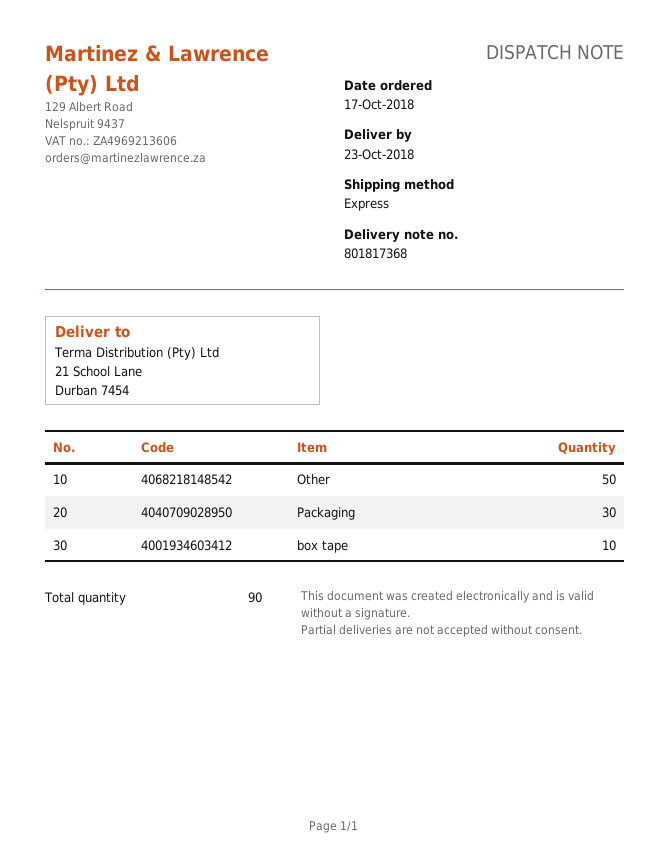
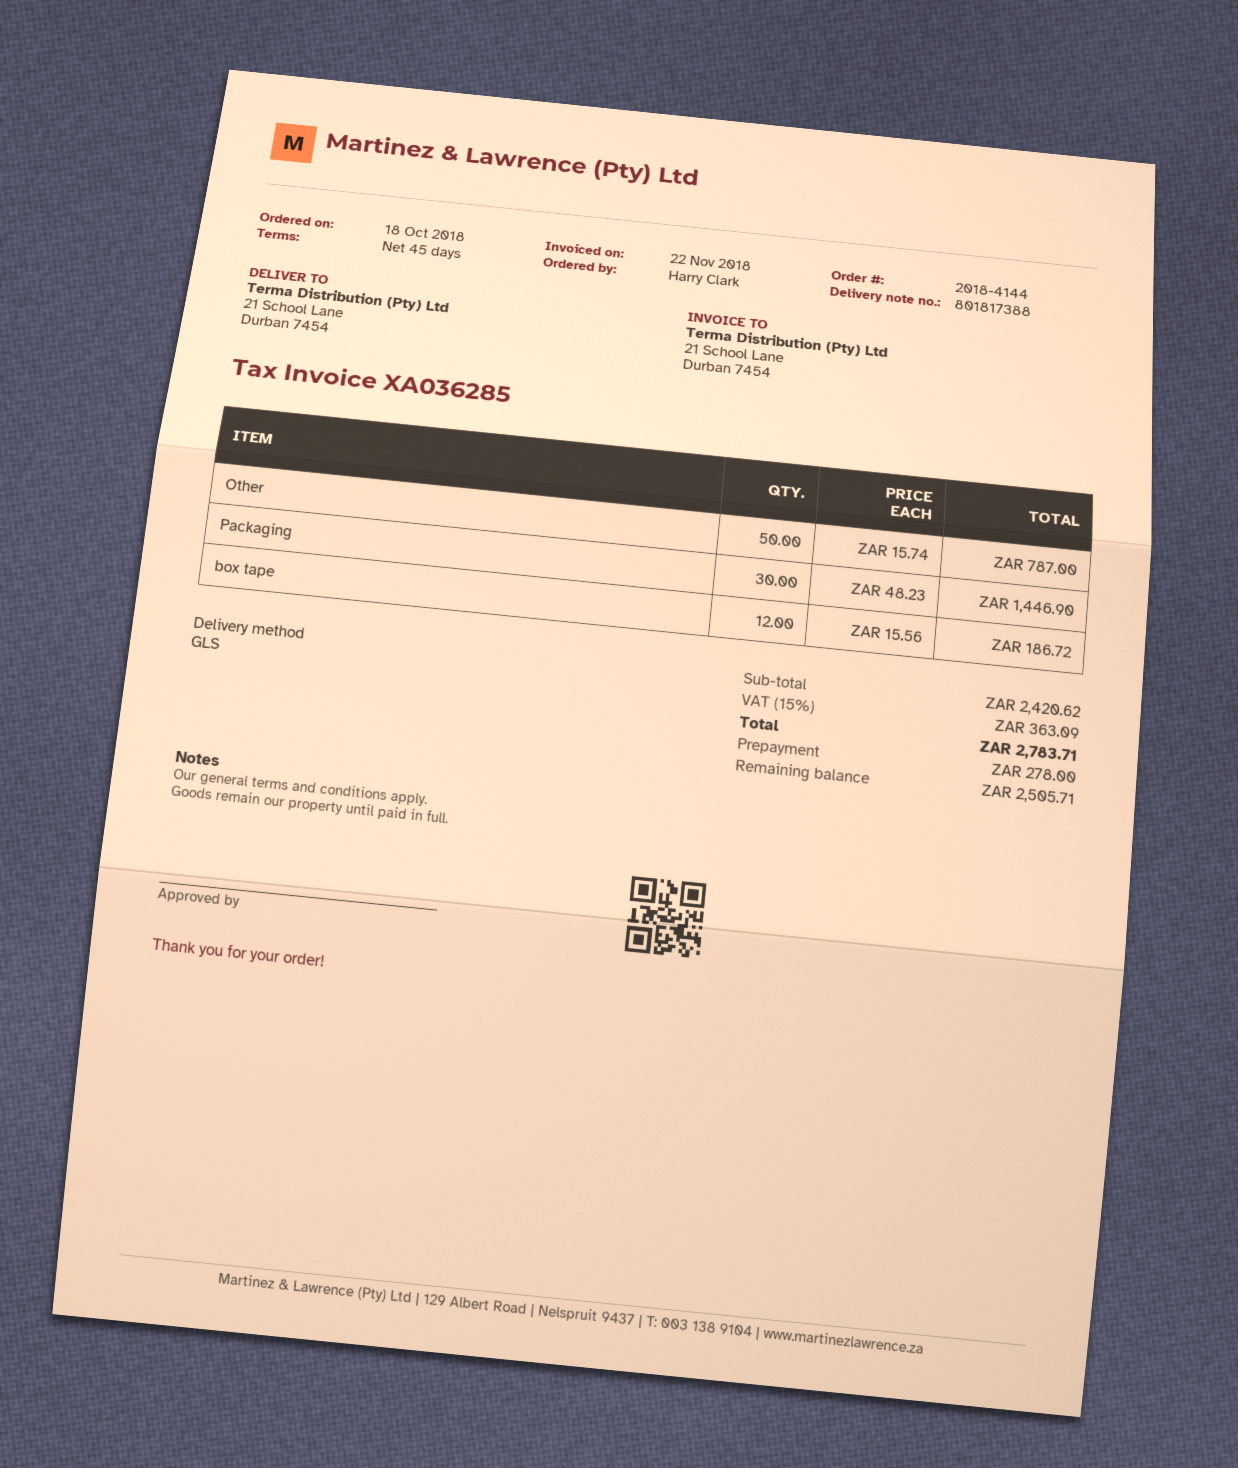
order date: 2018-10-17 -> 2018-10-18
delivery note number: 801817368 -> 801817388
shipping method: express -> GLS
box tape: 10 -> 12

